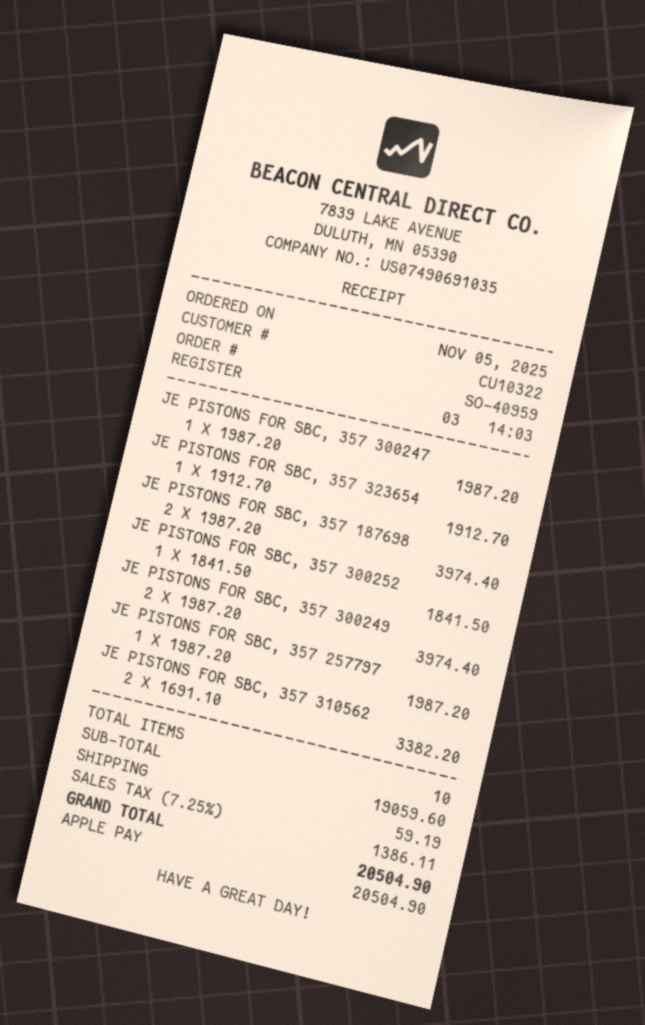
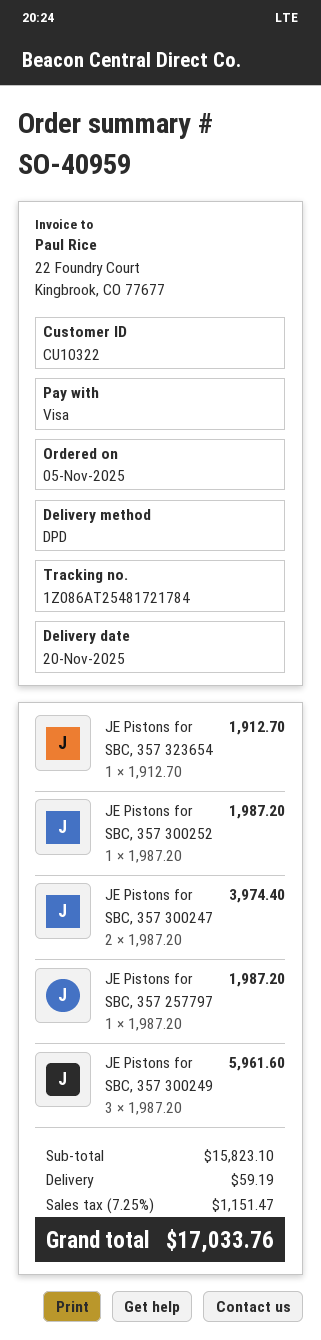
payment method: Apple Pay -> Visa
JE PISTONS FOR SBC, 357 300247: 1 x 1987.20 = 1987.20 -> 2 x 1987.20 = 3974.40
JE PISTONS FOR SBC, 357 187698: 2 x 1987.20 = 3974.40 -> none
JE PISTONS FOR SBC, 357 300252: 1 x 1841.50 = 1841.50 -> 1 x 1987.20 = 1987.20
JE PISTONS FOR SBC, 357 300249: 2 x 1987.20 = 3974.40 -> 3 x 1987.20 = 5961.60
JE PISTONS FOR SBC, 357 310562: 2 x 1691.10 = 3382.20 -> none
subtotal: 19059.60 -> 15823.10
tax: 7.25% = 1386.11 -> 7.25% = 1151.47
total: 20504.90 -> 17033.76

